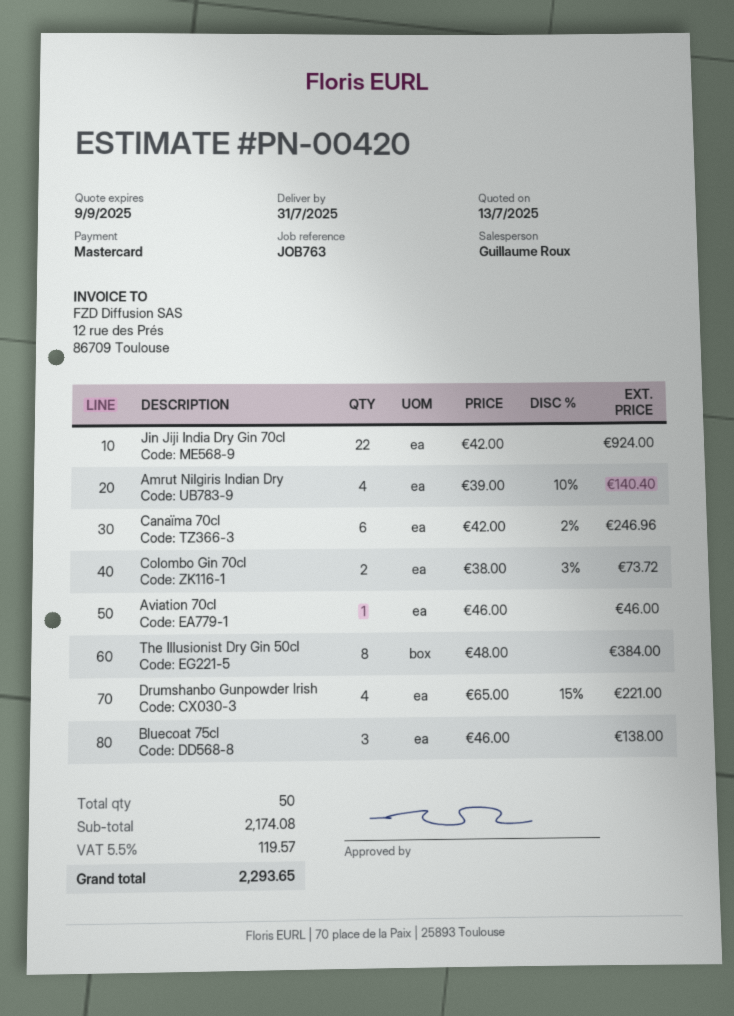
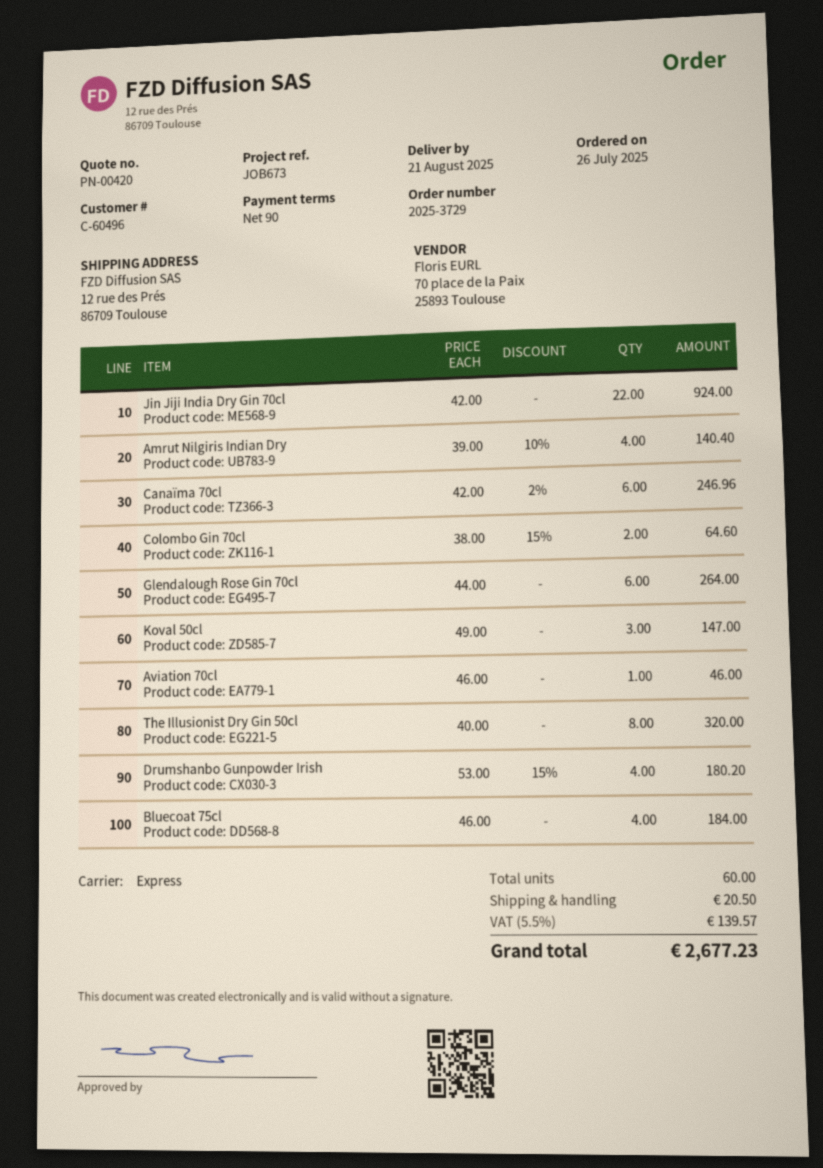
delivery date: 2025-07-31 -> 2025-08-21
reference: JOB763 -> JOB673
Colombo Gin 70cl: 2 x 38.00 - 3% = 73.72 -> 2 x 38.00 - 15% = 64.60
The Illusionist Dry Gin 50cl: 8 x 48.00 = 384.00 -> 8 x 40.00 = 320.00
Drumshanbo Gunpowder Irish: 4 x 65.00 - 15% = 221.00 -> 4 x 53.00 - 15% = 180.20
Bluecoat 75cl: 3 x 46.00 = 138.00 -> 4 x 46.00 = 184.00
Glendalough Rose Gin 70cl: none -> 6 x 44.00 = 264.00
Koval 50cl: none -> 3 x 49.00 = 147.00
total quantity: 50 -> 60
shipping: none -> 20.50
tax: 5.5% = 119.57 -> 5.5% = 139.57
total: 2293.65 -> 2677.23

